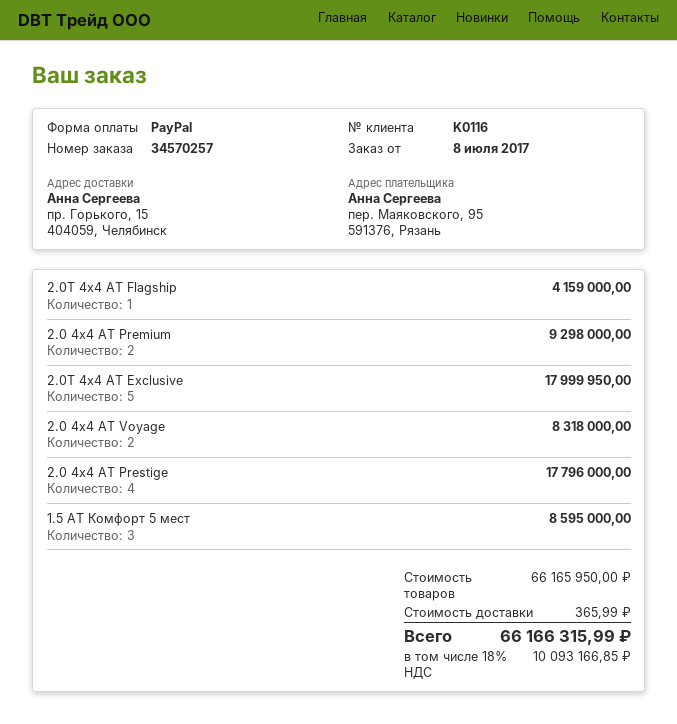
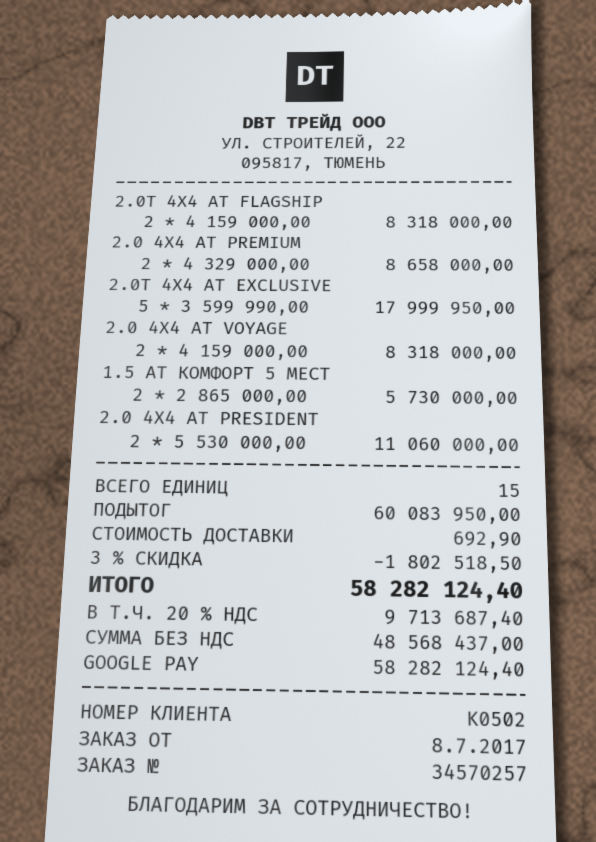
customer number: K0116 -> K0502
payment method: PayPal -> Google Pay
2.0T 4x4 AT Flagship: 1 for 4159000.00 -> 2 for 8318000.00
2.0 4x4 AT Premium: 2 for 9298000.00 -> 2 for 8658000.00
2.0 4x4 AT Prestige: 4 for 17796000.00 -> none
1.5 AT Комфорт 5 мест: 3 for 8595000.00 -> 2 for 5730000.00
2.0 4X4 AT PRESIDENT: none -> 2 for 11060000.00
subtotal: 66165950.00 -> 60083950.00
discount: none -> 3% = 1802518.50
shipping: 365.99 -> 692.90
tax: 18% = 10093166.85 -> 20% = 9713687.40
total: 66166315.99 -> 58282124.40

